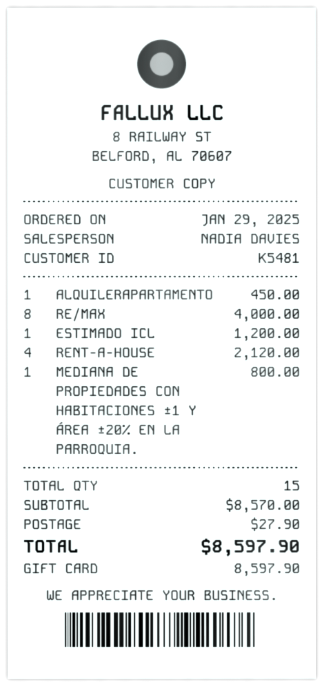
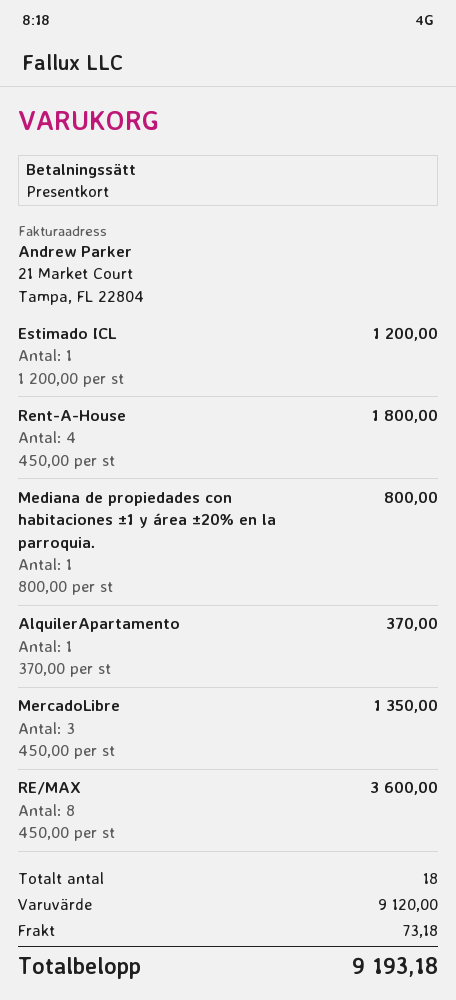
ALQUILERAPARTAMENTO: 1 for 450.00 -> 1 for 370.00
RE/MAX: 8 for 4000.00 -> 8 for 3600.00
RENT-A-HOUSE: 4 for 2120.00 -> 4 for 1800.00
MercadoLibre: none -> 3 for 1350.00
total quantity: 15 -> 18
subtotal: 8570.00 -> 9120.00
shipping: 27.90 -> 73.18
total: 8597.90 -> 9193.18

